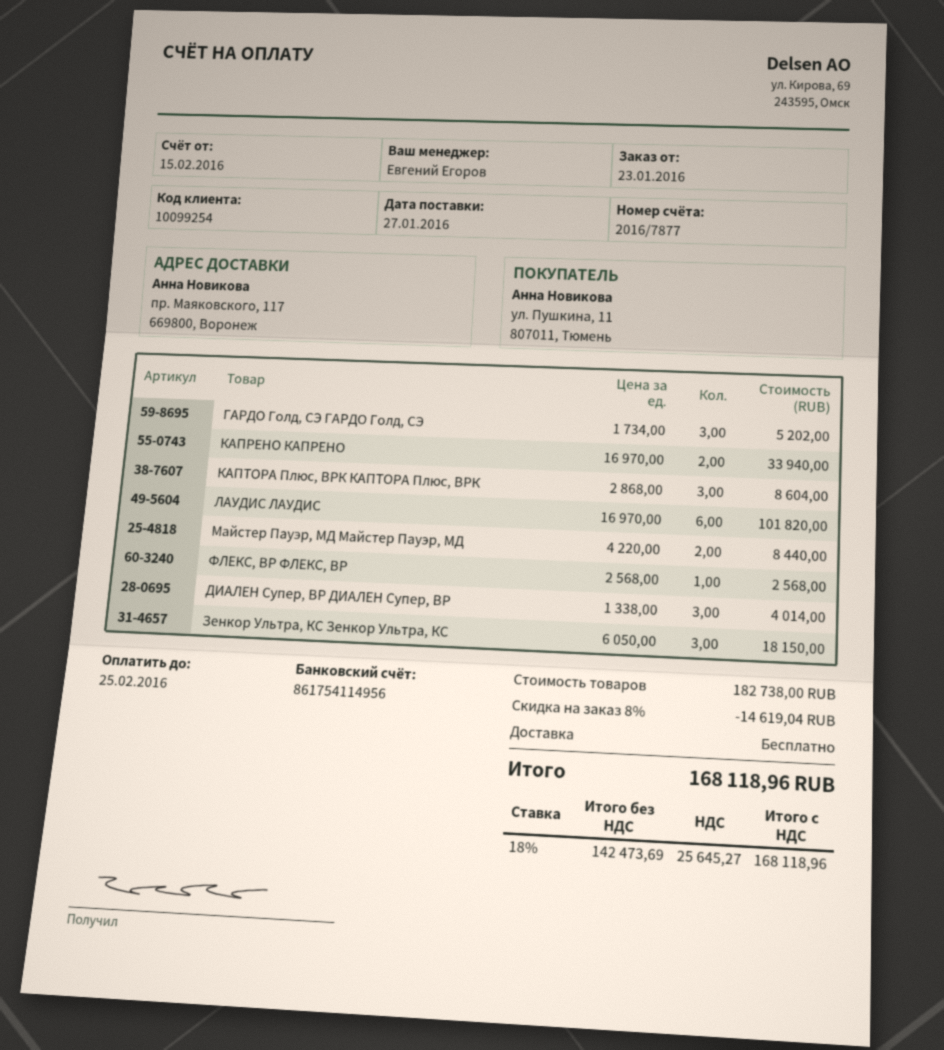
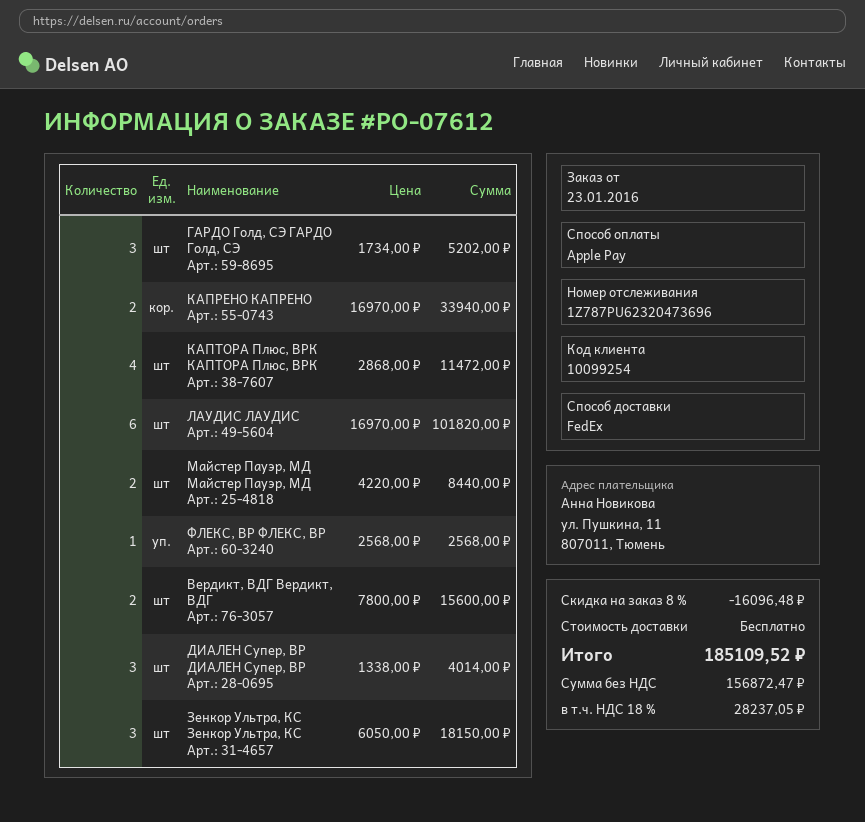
КАПТОРА Плюс, ВРК КАПТОРА Плюс, ВРК: 3 x 2868.00 = 8604.00 -> 4 x 2868.00 = 11472.00
Вердикт, ВДГ Вердикт, ВДГ: none -> 2 x 7800.00 = 15600.00
discount: 8% = 14619.04 -> 8% = 16096.48
net: 142473.69 -> 156872.47
tax: 18% = 25645.27 -> 18% = 28237.05
total: 168118.96 -> 185109.52

